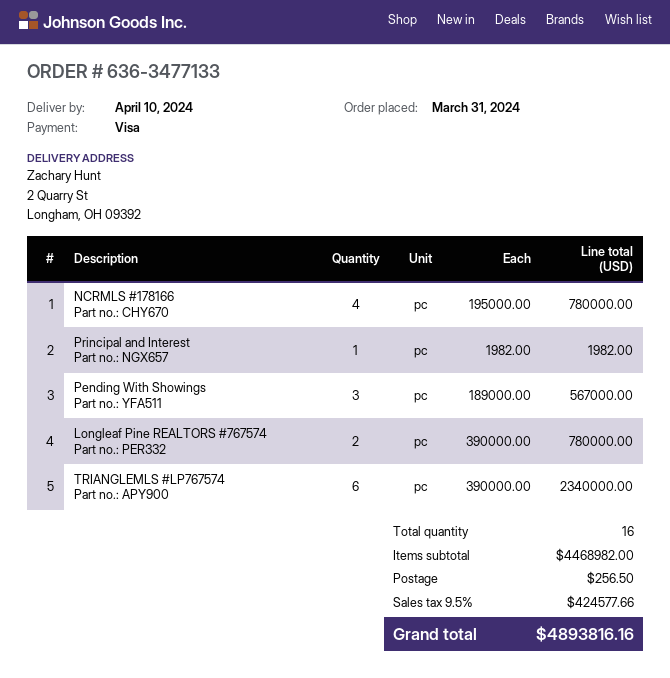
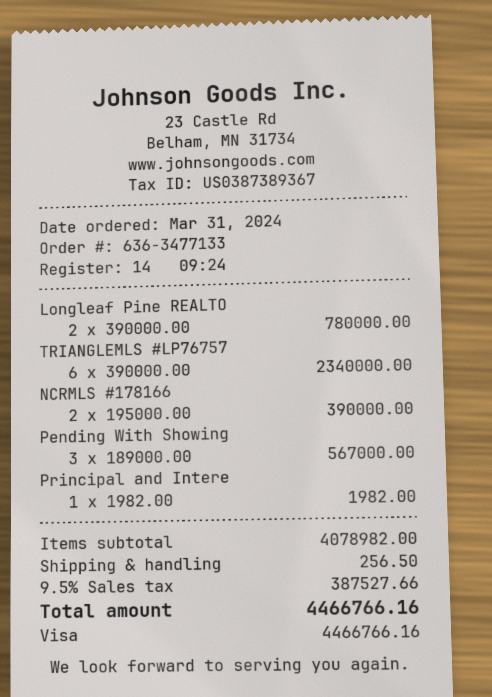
NCRMLS #178166: 4 x 195000.00 = 780000.00 -> 2 x 195000.00 = 390000.00
subtotal: 4468982.00 -> 4078982.00
tax: 9.5% = 424577.66 -> 9.5% = 387527.66
total: 4893816.16 -> 4466766.16

